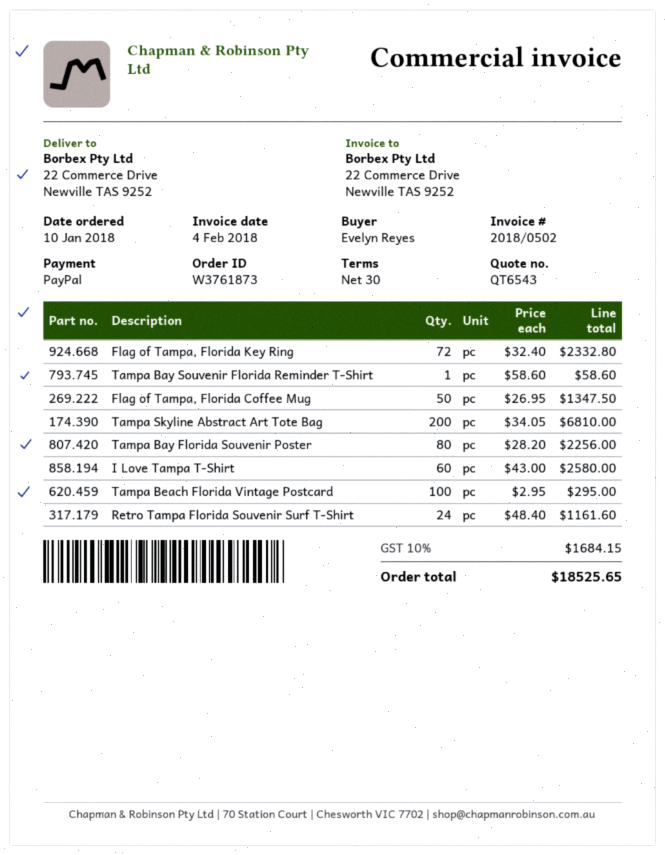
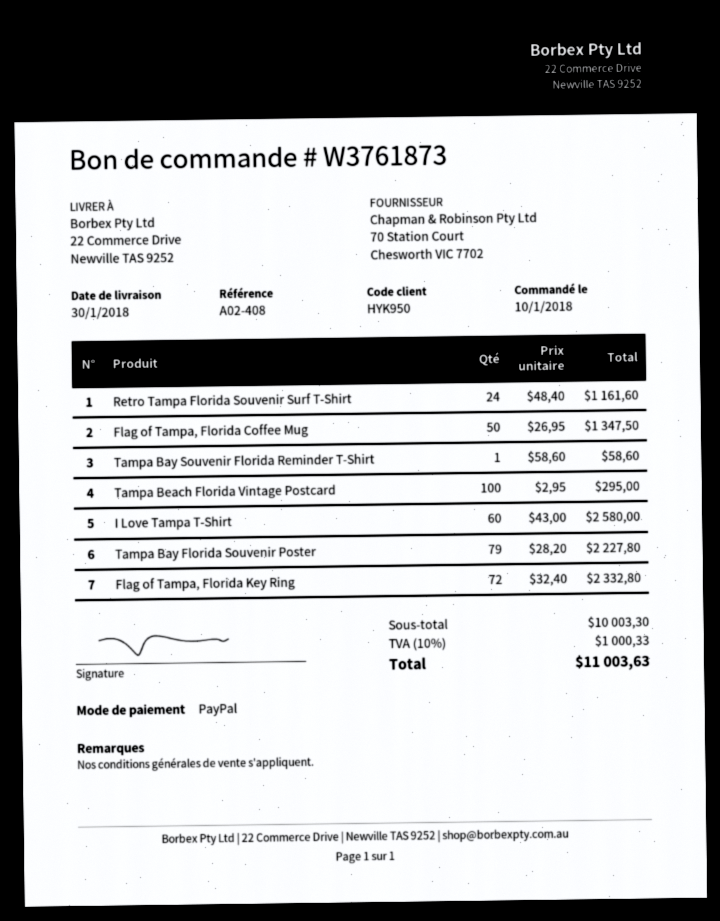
Tampa Skyline Abstract Art Tote Bag: 200 x 34.05 = 6810.00 -> none
Tampa Bay Florida Souvenir Poster: 80 x 28.20 = 2256.00 -> 79 x 28.20 = 2227.80
tax: 10% = 1684.15 -> 10% = 1000.33
total: 18525.65 -> 11003.63

